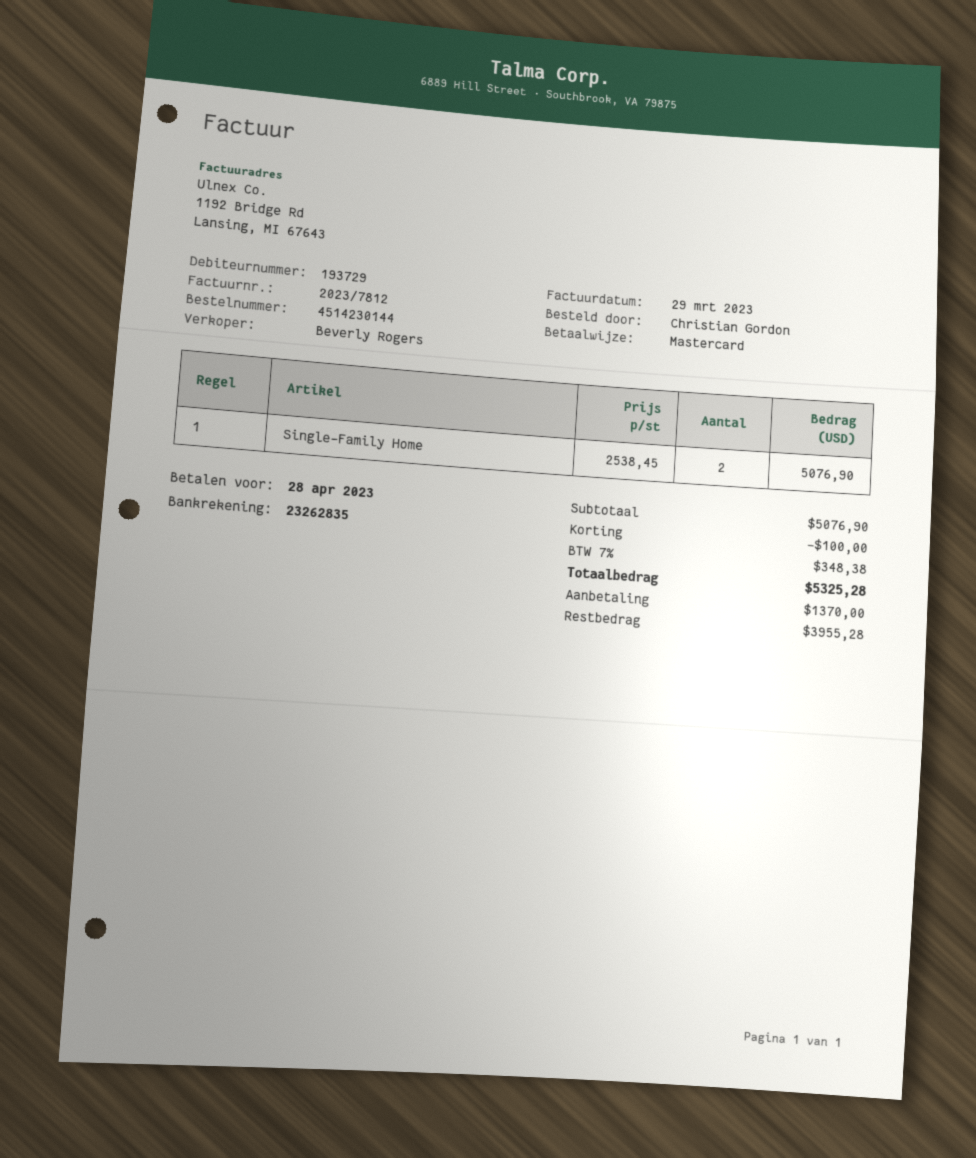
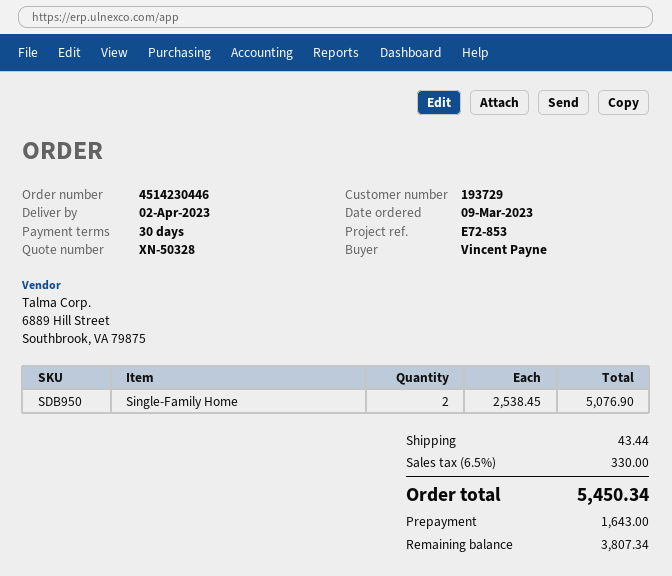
order number: 4514230144 -> 4514230446
ordered by: Christian Gordon -> Vincent Payne
discount: 100.00 -> none
shipping: none -> 43.44
tax: 7% = 348.38 -> 6.5% = 330.00
total: 5325.28 -> 5450.34
deposit: 1370.00 -> 1643.00
balance: 3955.28 -> 3807.34

